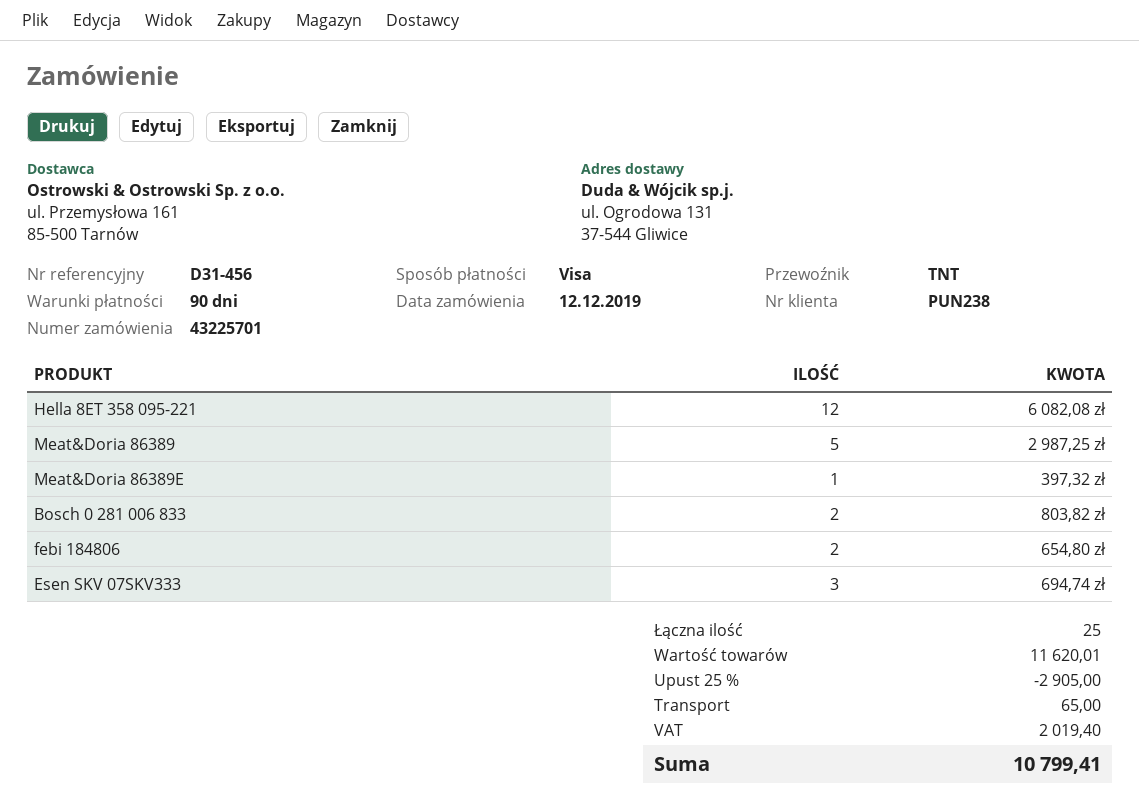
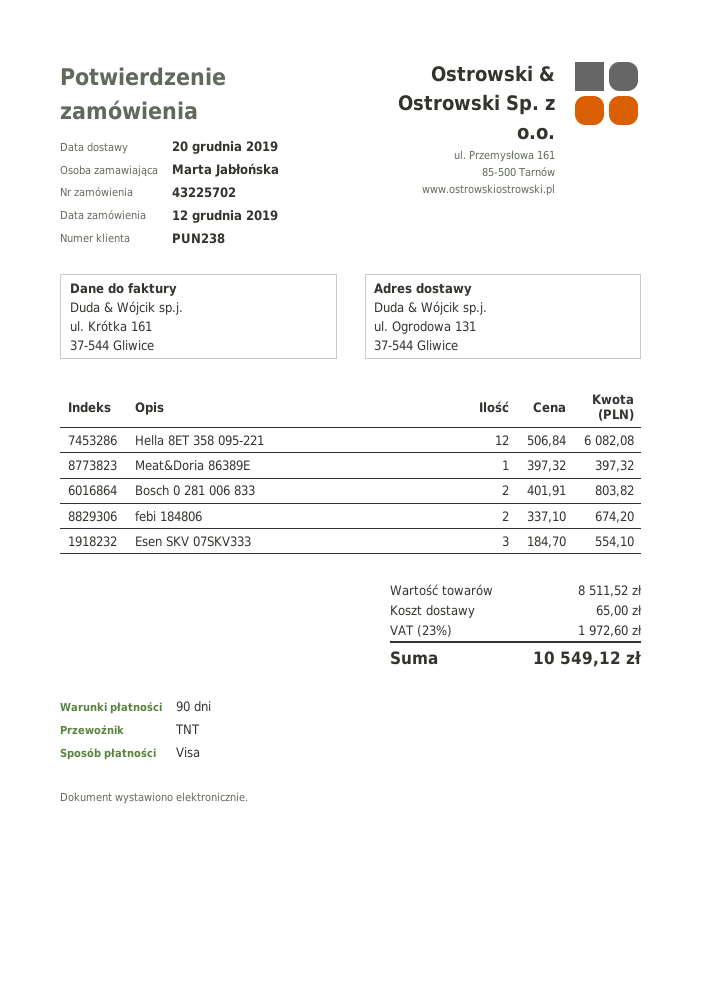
order number: 43225701 -> 43225702
Meat&Doria 86389: 5 for 2987.25 -> none
febi 184806: 2 for 654.80 -> 2 for 674.20
Esen SKV 07SKV333: 3 for 694.74 -> 3 for 554.10
subtotal: 11620.01 -> 8511.52
discount: 25% = 2905.00 -> none
tax: 2019.40 -> 1972.60
total: 10799.41 -> 10549.12

